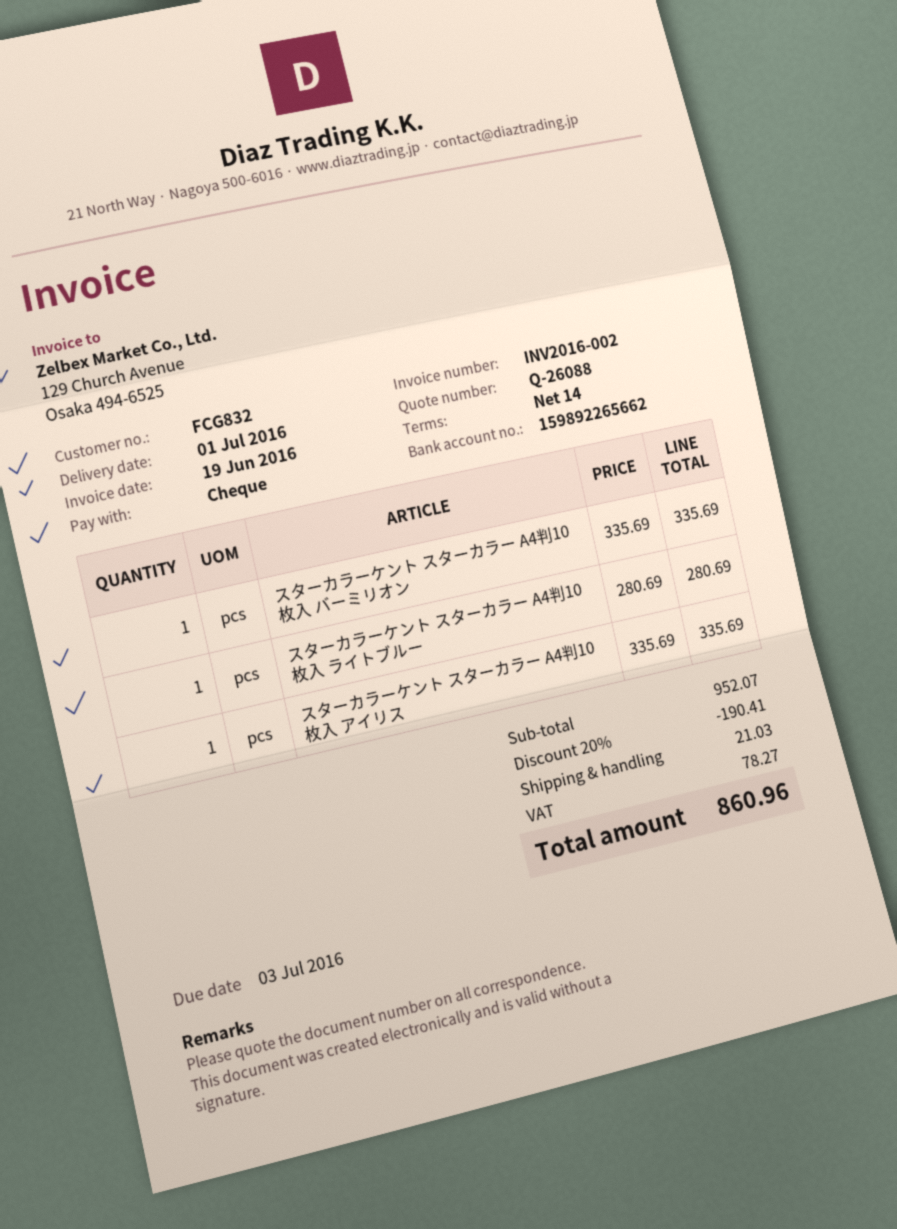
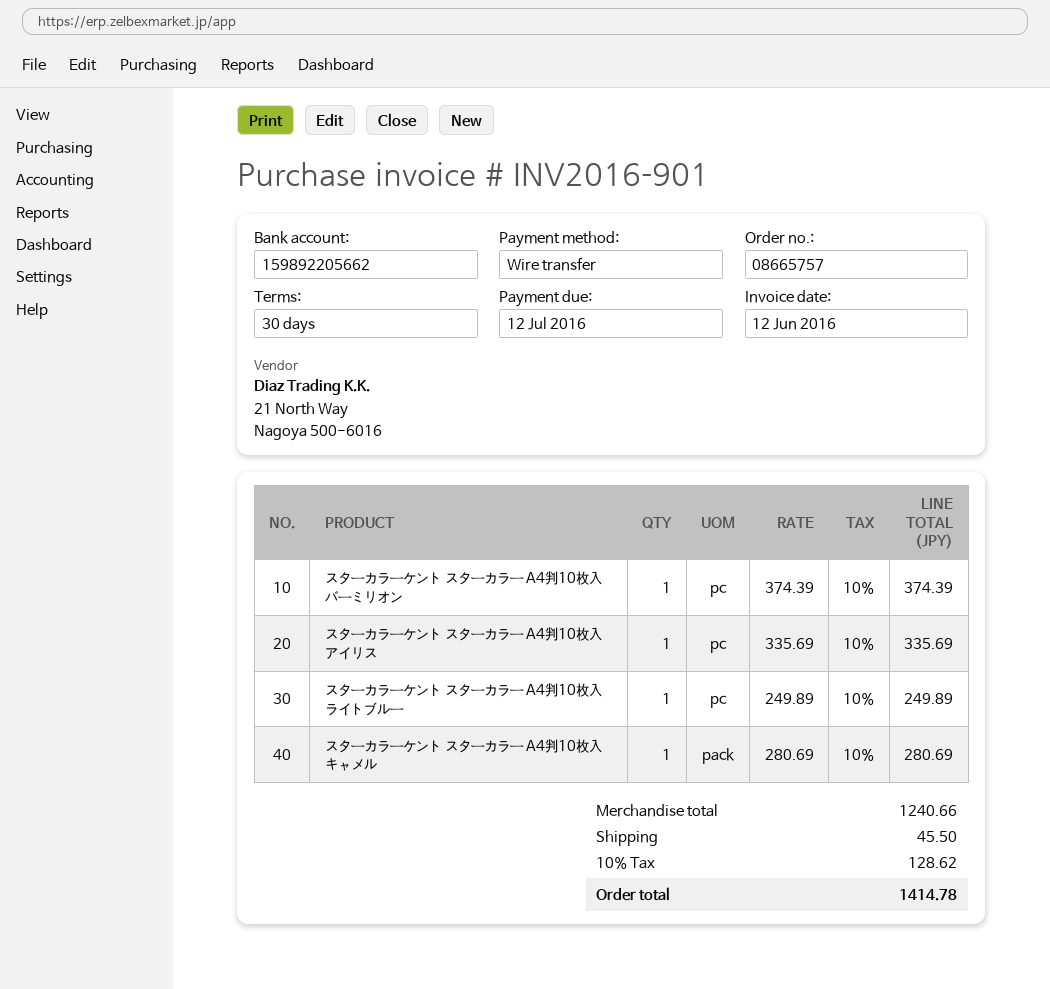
invoice number: INV2016-002 -> INV2016-901
invoice date: 2016-06-19 -> 2016-06-12
payment terms: 14 days -> 30 days
due date: 2016-07-03 -> 2016-07-12
payment method: cheque -> bank transfer
bank account: 159892265662 -> 159892205662
スターカラーケント スターカラー A4判10枚入 バーミリオン: 1 x 335.69 = 335.69 -> 1 x 374.39 = 374.39
スターカラーケント スターカラー A4判10枚入 ライトブルー: 1 x 280.69 = 280.69 -> 1 x 249.89 = 249.89
スターカラーケント スターカラー A4判10枚入 キャメル: none -> 1 x 280.69 = 280.69
subtotal: 952.07 -> 1240.66
discount: 20% = 190.41 -> none
shipping: 21.03 -> 45.50
tax: 78.27 -> 128.62
total: 860.96 -> 1414.78

